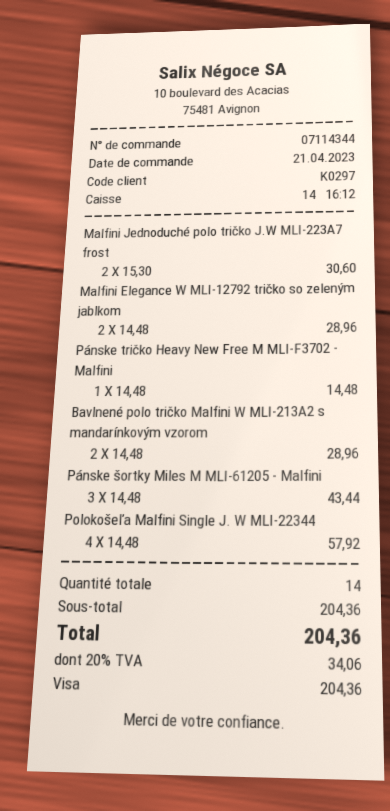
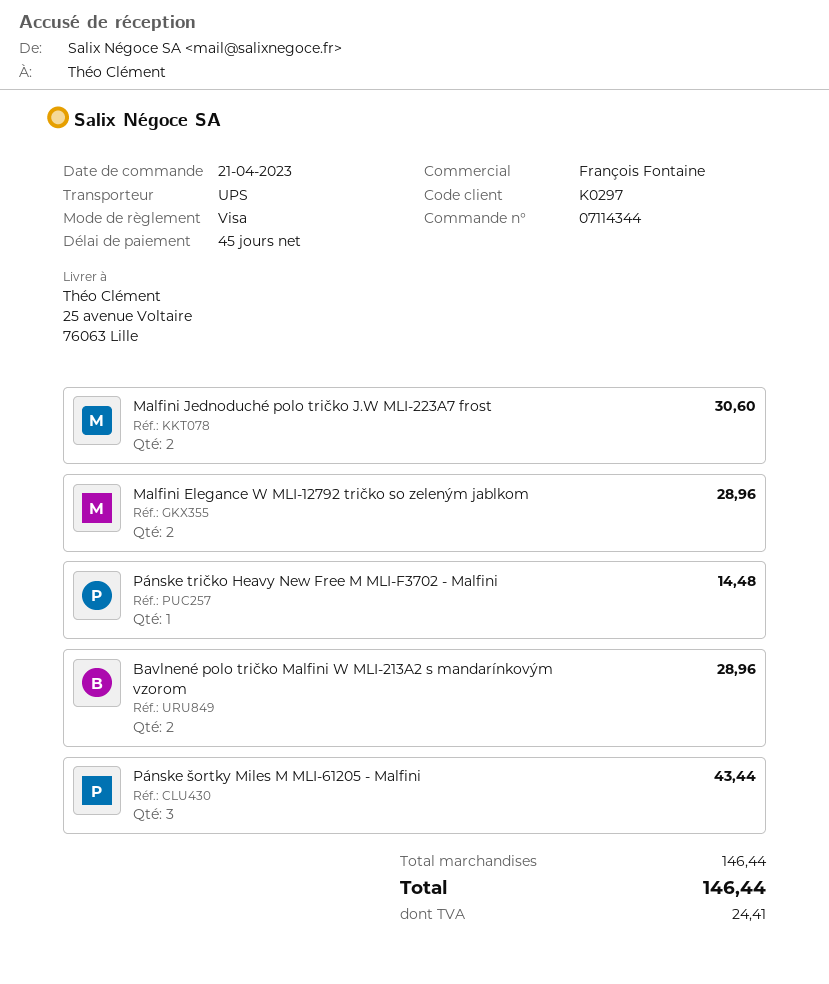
Polokošeľa Malfini Single J. W MLI-22344: 4 for 57.92 -> none
subtotal: 204.36 -> 146.44
tax: 34.06 -> 24.41
total: 204.36 -> 146.44

